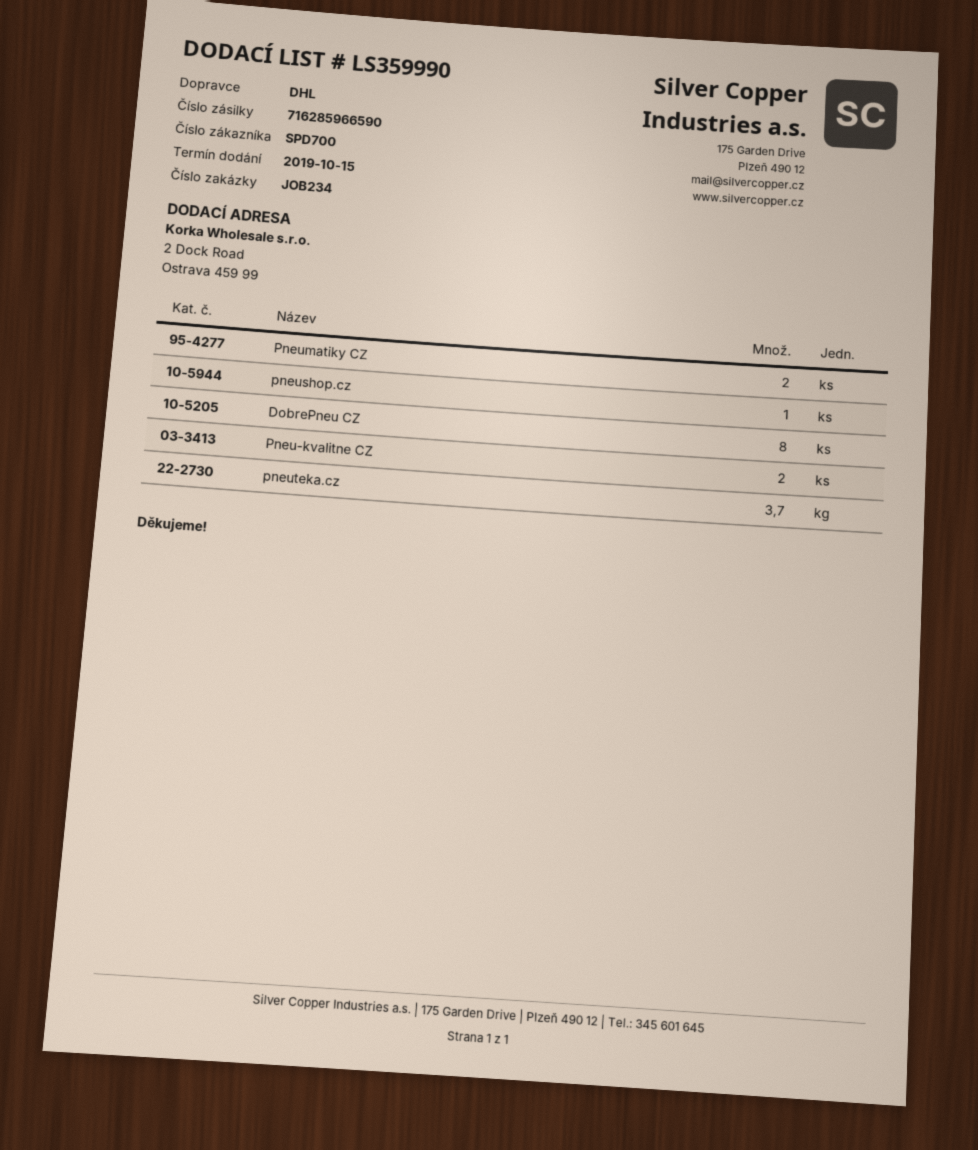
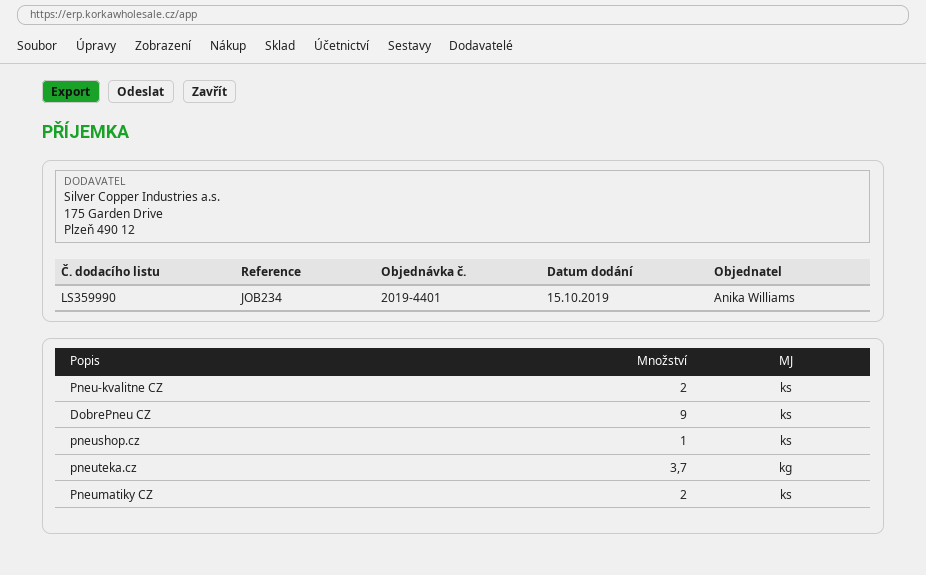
DobrePneu CZ: 8 -> 9

